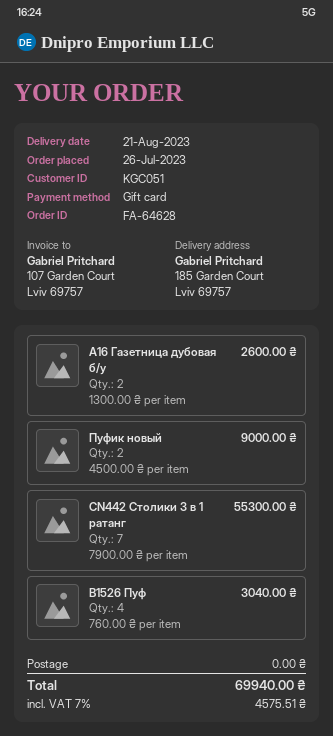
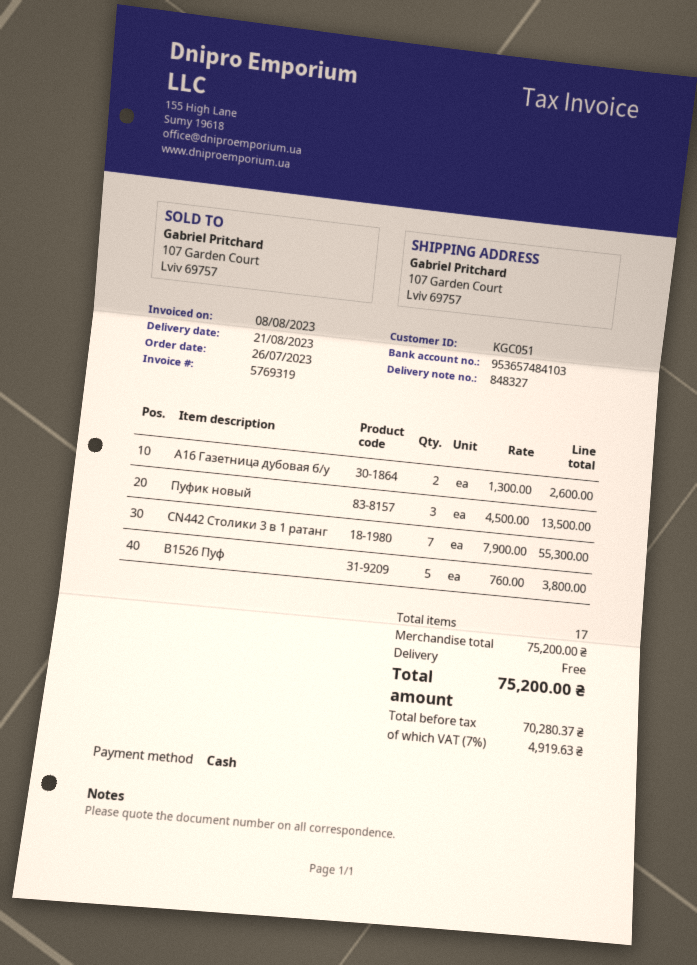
payment method: gift card -> cash
ship to: 185 Garden Court, Lviv 69757 -> 107 Garden Court, Lviv 69757
Пуфик новый: 2 x 4500.00 = 9000.00 -> 3 x 4500.00 = 13500.00
В1526 Пуф: 4 x 760.00 = 3040.00 -> 5 x 760.00 = 3800.00
tax: 7% = 4575.51 -> 7% = 4919.63
total: 69940.00 -> 75200.00

